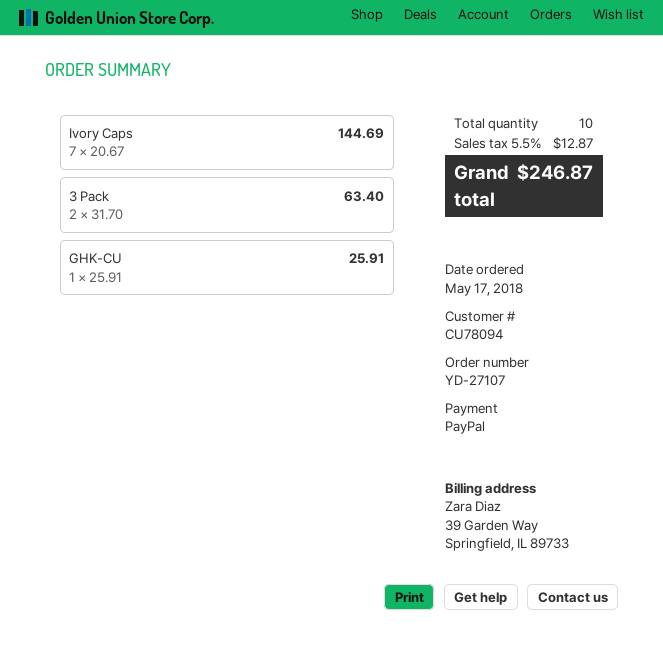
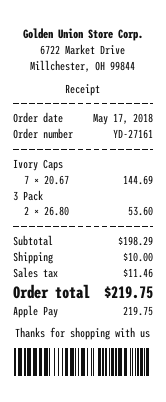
order number: YD-27107 -> YD-27161
payment method: PayPal -> Apple Pay
3 Pack: 2 x 31.70 = 63.40 -> 2 x 26.80 = 53.60
GHK-CU: 1 x 25.91 = 25.91 -> none
shipping: none -> 10.00
tax: 12.87 -> 11.46
total: 246.87 -> 219.75

